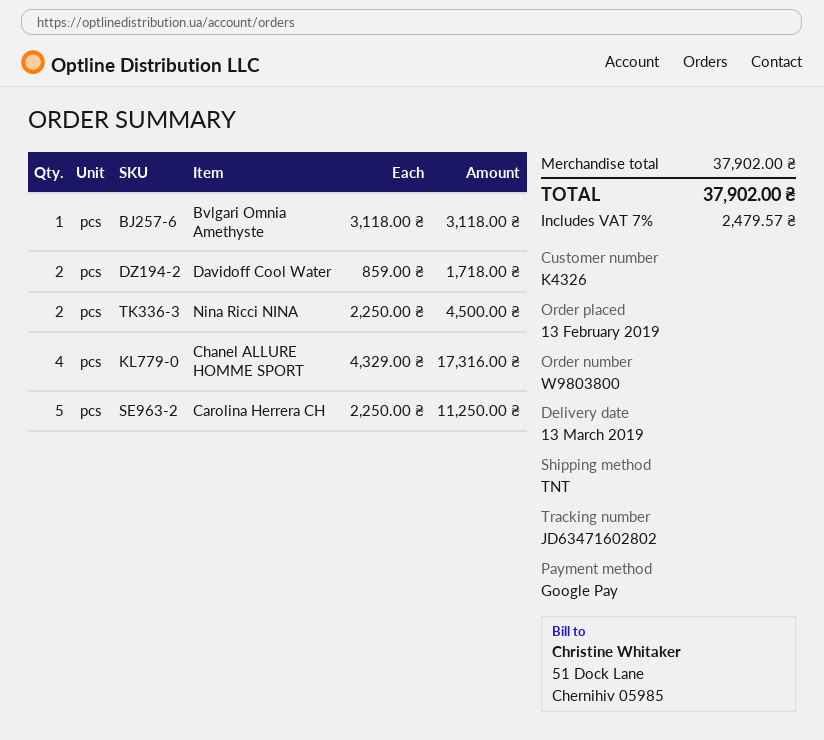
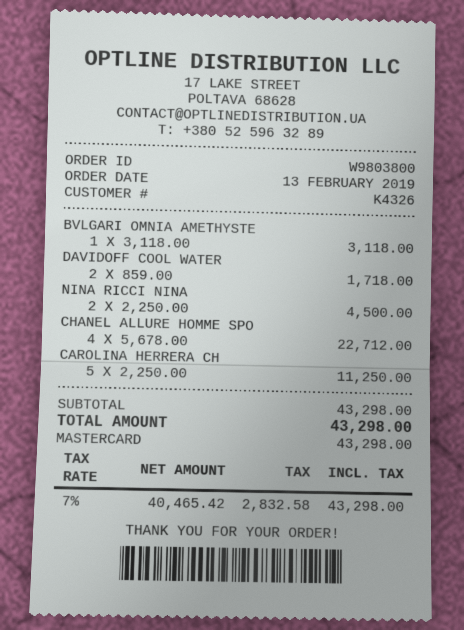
payment method: Google Pay -> Mastercard
Chanel ALLURE HOMME SPORT: 4 x 4329.00 = 17316.00 -> 4 x 5678.00 = 22712.00
subtotal: 37902.00 -> 43298.00
tax: 7% = 2479.57 -> 7% = 2832.58
total: 37902.00 -> 43298.00

